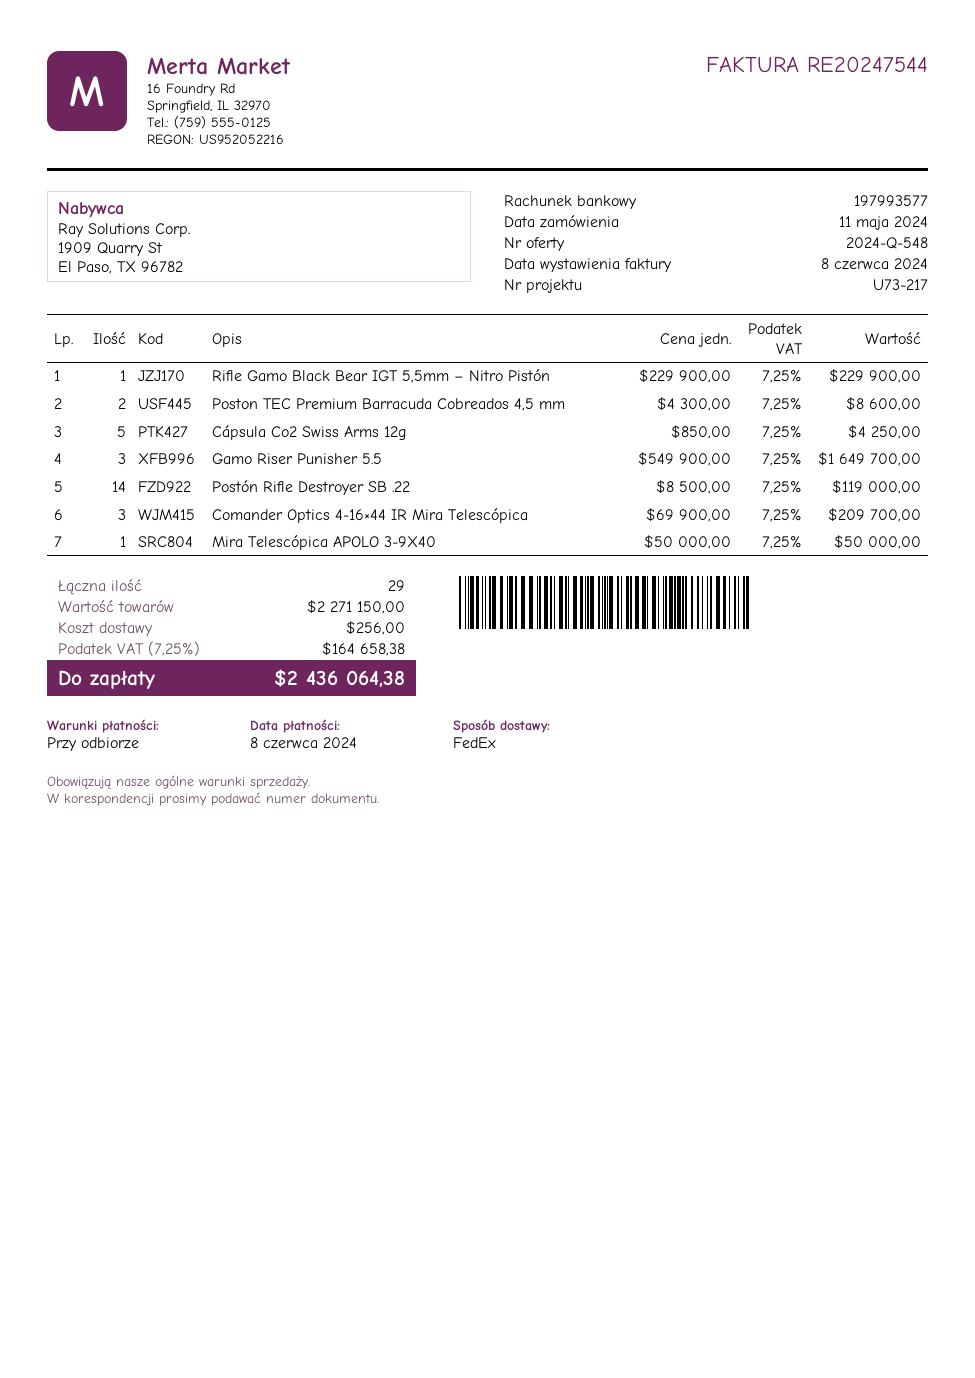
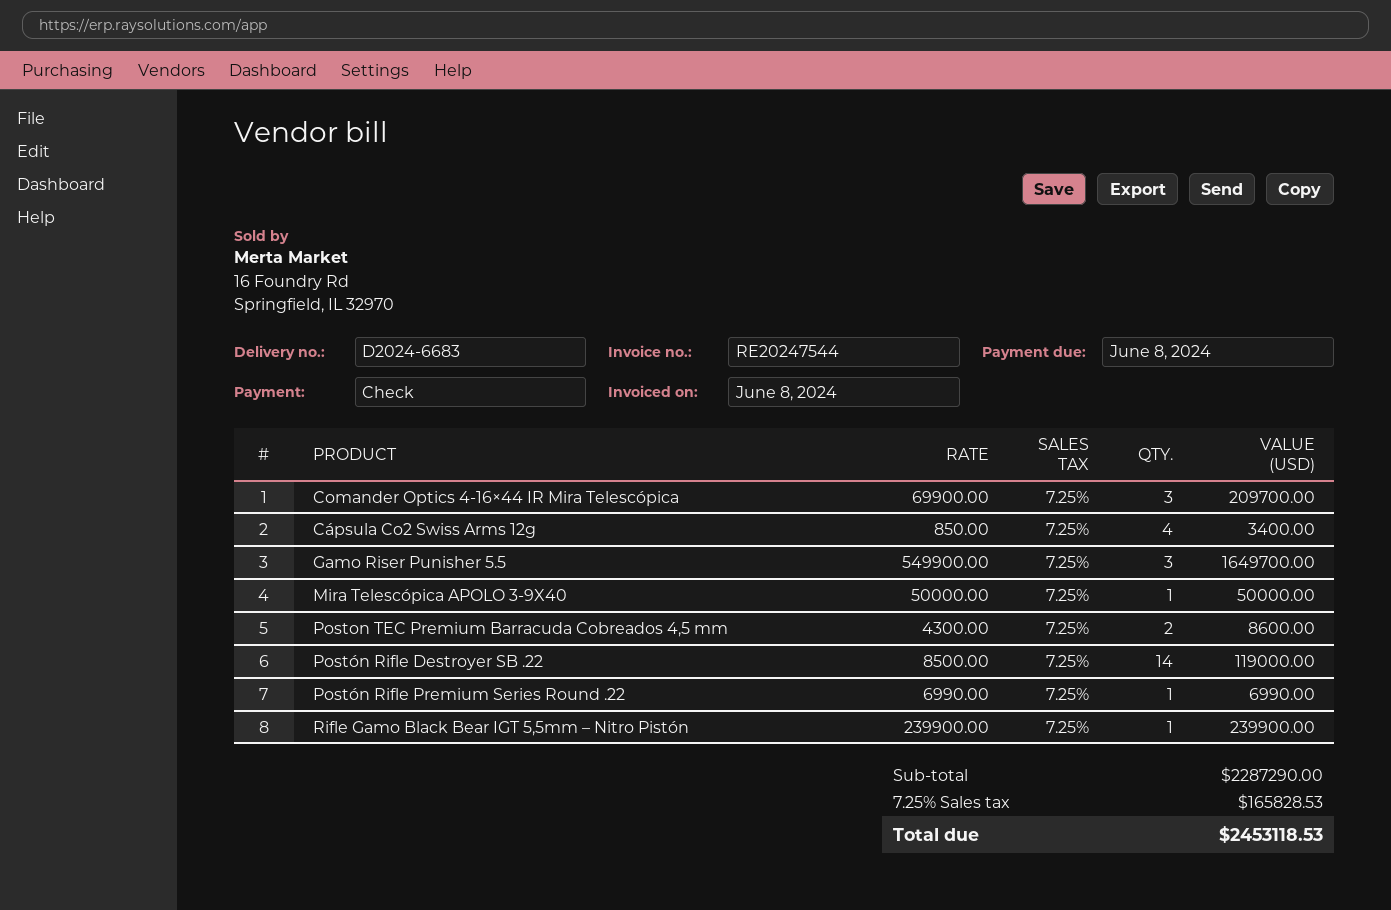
Rifle Gamo Black Bear IGT 5,5mm – Nitro Pistón: 1 x 229900.00 = 229900.00 -> 1 x 239900.00 = 239900.00
Cápsula Co2 Swiss Arms 12g: 5 x 850.00 = 4250.00 -> 4 x 850.00 = 3400.00
Postón Rifle Premium Series Round .22: none -> 1 x 6990.00 = 6990.00
subtotal: 2271150.00 -> 2287290.00
shipping: 256.00 -> none
tax: 7.25% = 164658.38 -> 7.25% = 165828.53
total: 2436064.38 -> 2453118.53

